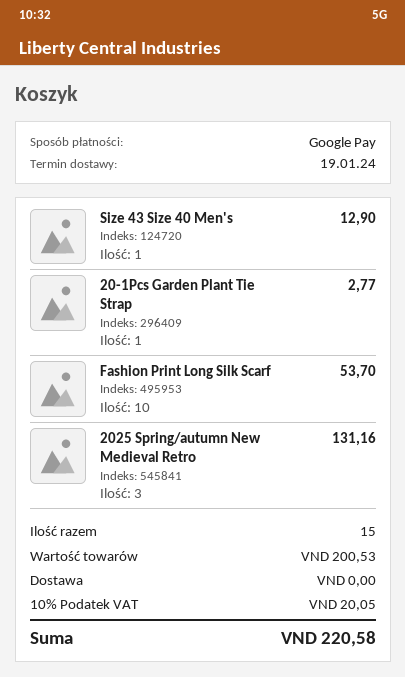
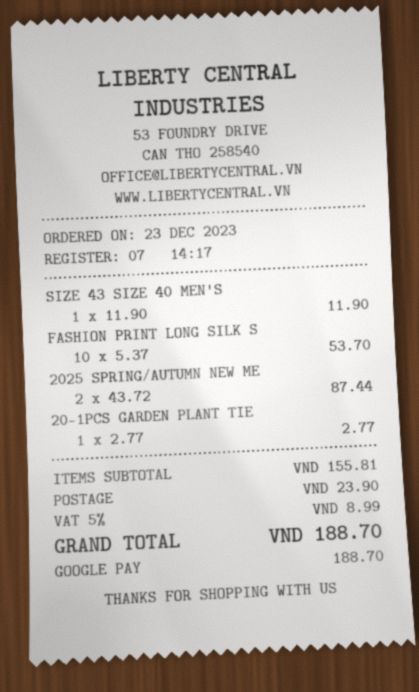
Size 43 Size 40 Men's: 1 for 12.90 -> 1 for 11.90
2025 Spring/autumn New Medieval Retro: 3 for 131.16 -> 2 for 87.44
subtotal: 200.53 -> 155.81
shipping: 0.00 -> 23.90
tax: 10% = 20.05 -> 5% = 8.99
total: 220.58 -> 188.70

